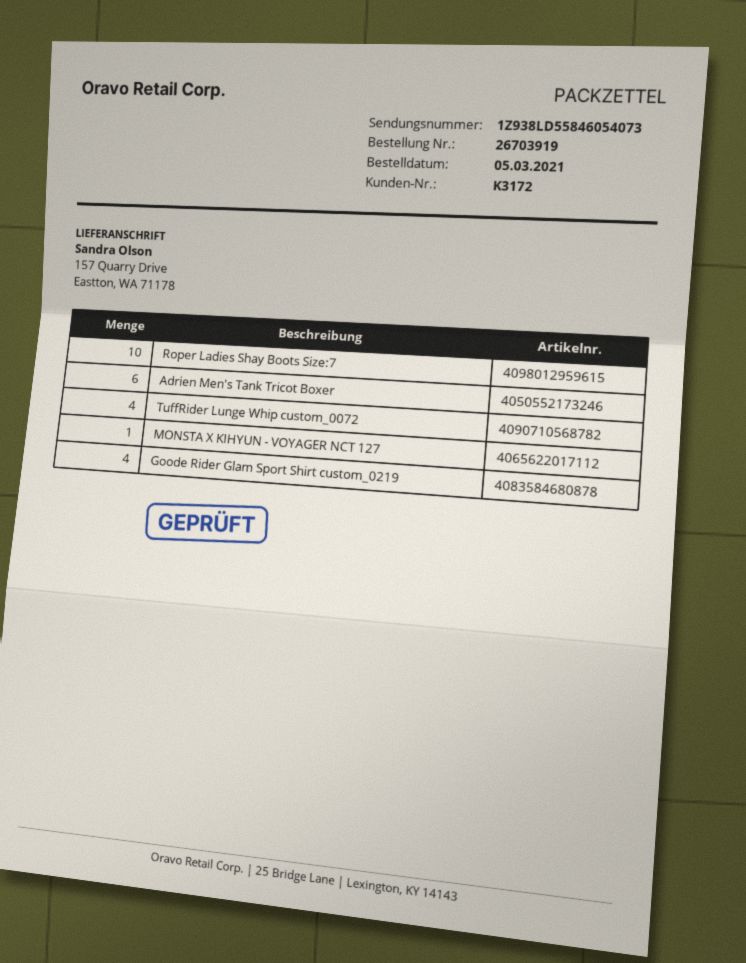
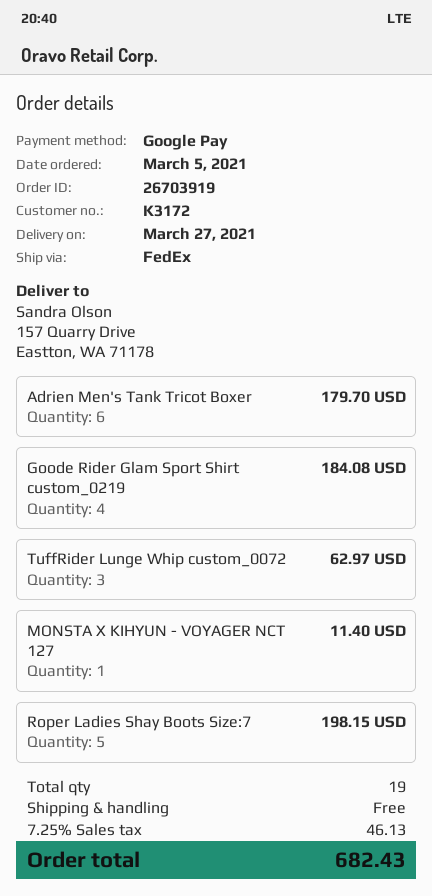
Roper Ladies Shay Boots Size:7: 10 -> 5
TuffRider Lunge Whip custom_0072: 4 -> 3

